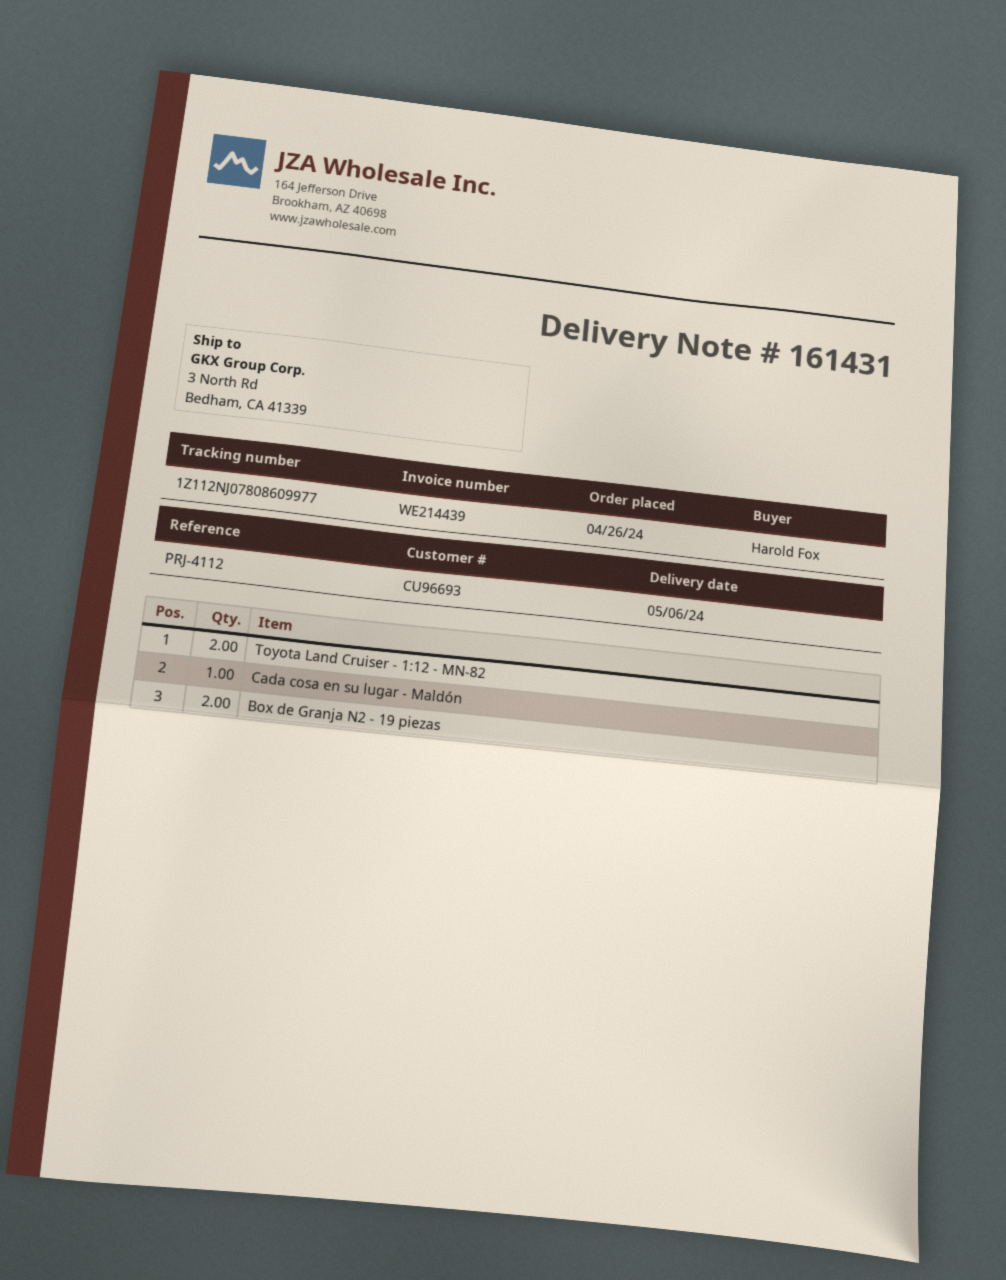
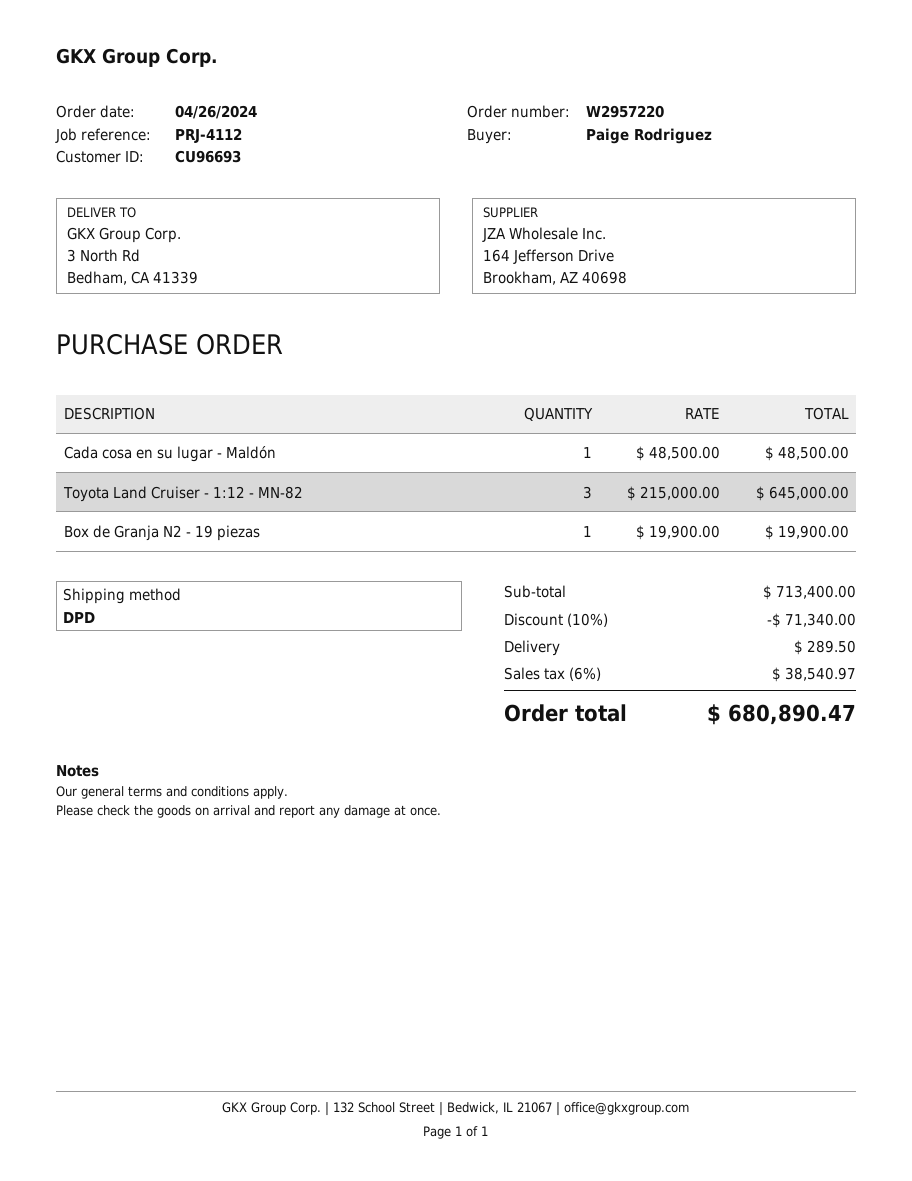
ordered by: Harold Fox -> Paige Rodriguez
Toyota Land Cruiser - 1:12 - MN-82: 2 -> 3
Box de Granja N2 - 19 piezas: 2 -> 1

